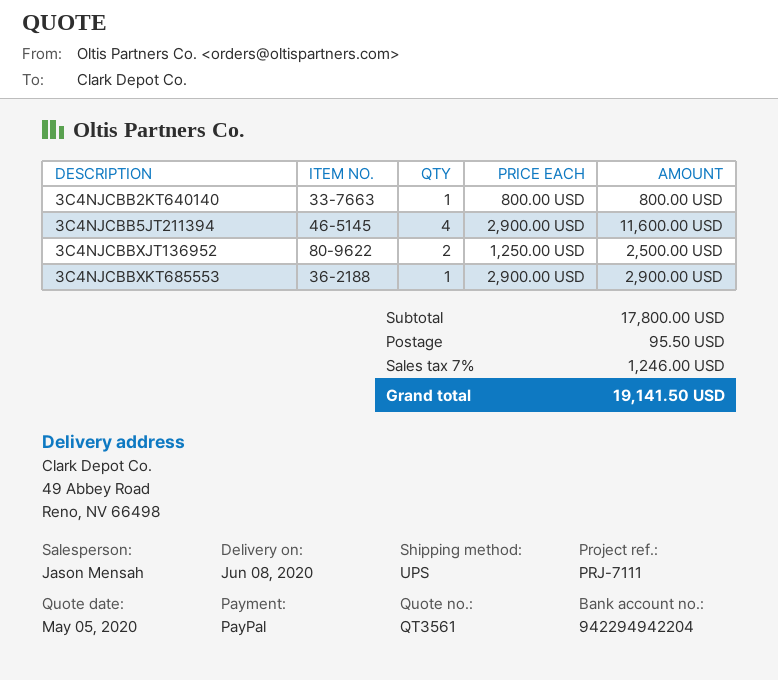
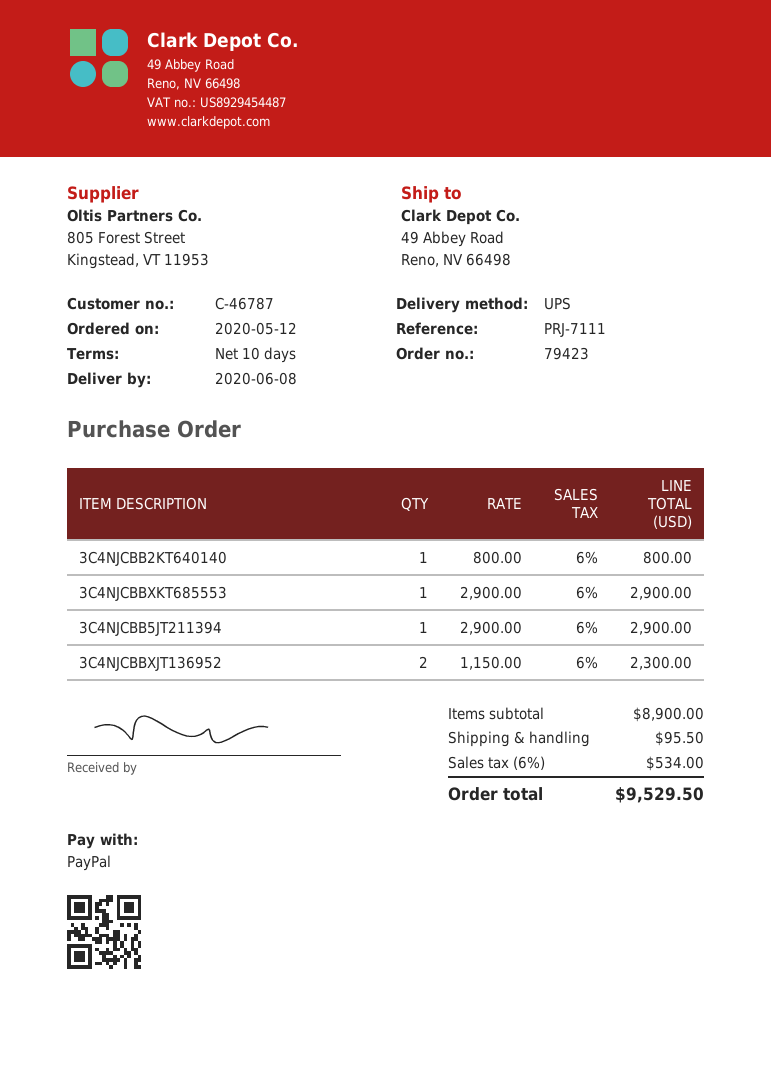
3C4NJCBB5JT211394: 4 x 2900.00 = 11600.00 -> 1 x 2900.00 = 2900.00
3C4NJCBBXJT136952: 2 x 1250.00 = 2500.00 -> 2 x 1150.00 = 2300.00
subtotal: 17800.00 -> 8900.00
tax: 7% = 1246.00 -> 6% = 534.00
total: 19141.50 -> 9529.50

